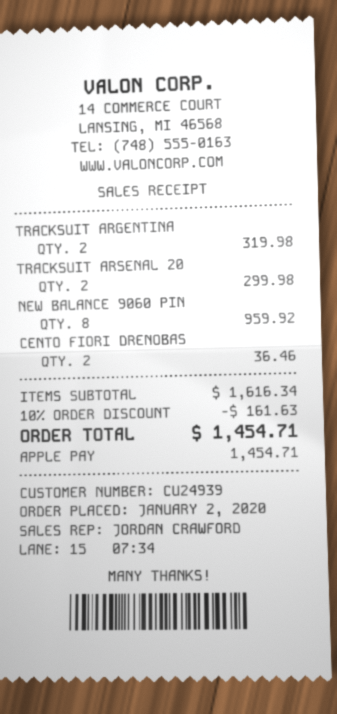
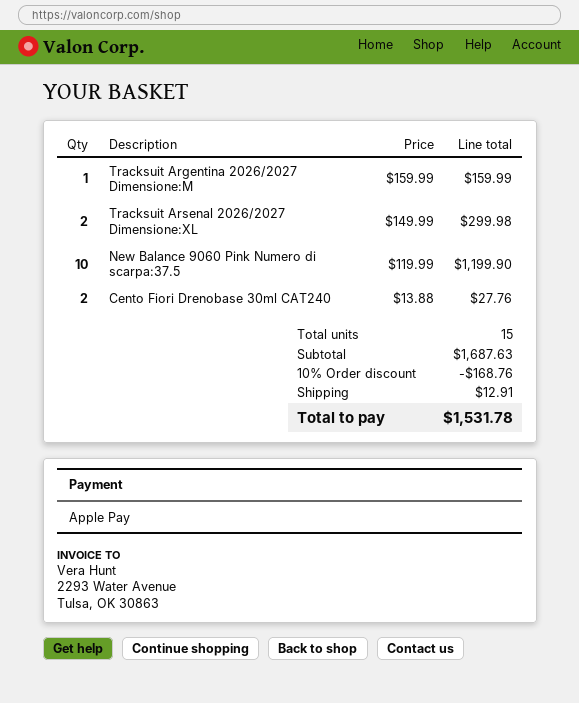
TRACKSUIT ARGENTINA: 2 for 319.98 -> 1 for 159.99
NEW BALANCE 9060 PIN: 8 for 959.92 -> 10 for 1199.90
CENTO FIORI DRENOBAS: 2 for 36.46 -> 2 for 27.76
subtotal: 1616.34 -> 1687.63
discount: 10% = 161.63 -> 10% = 168.76
shipping: none -> 12.91
total: 1454.71 -> 1531.78

